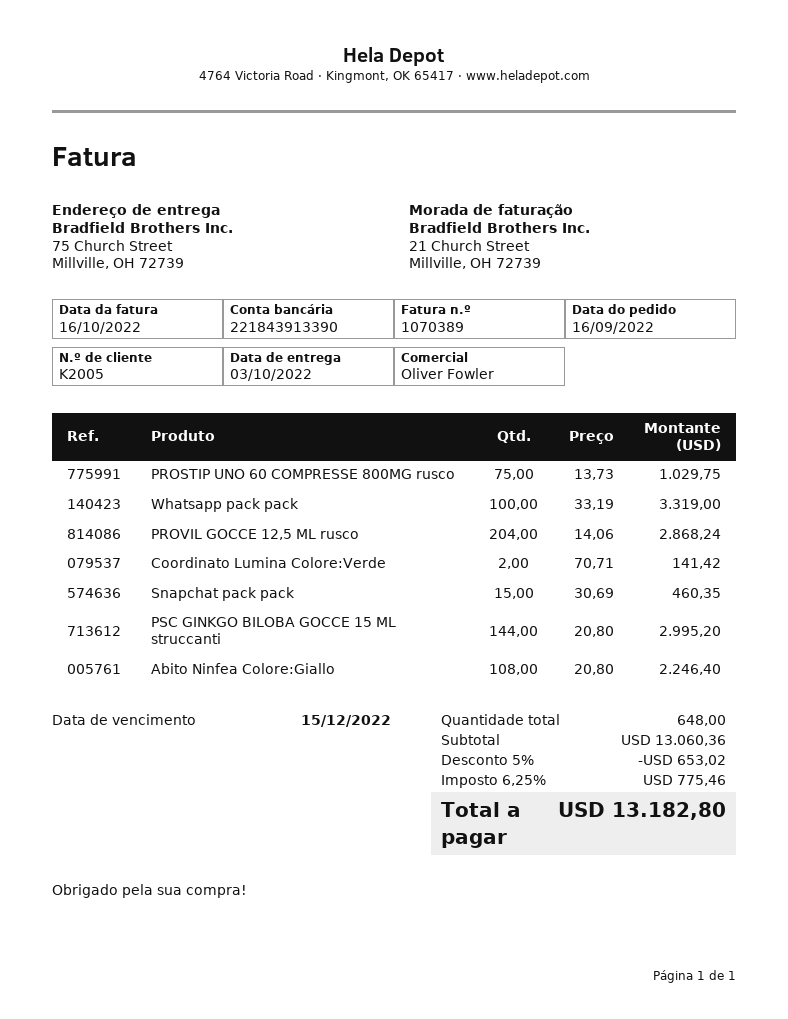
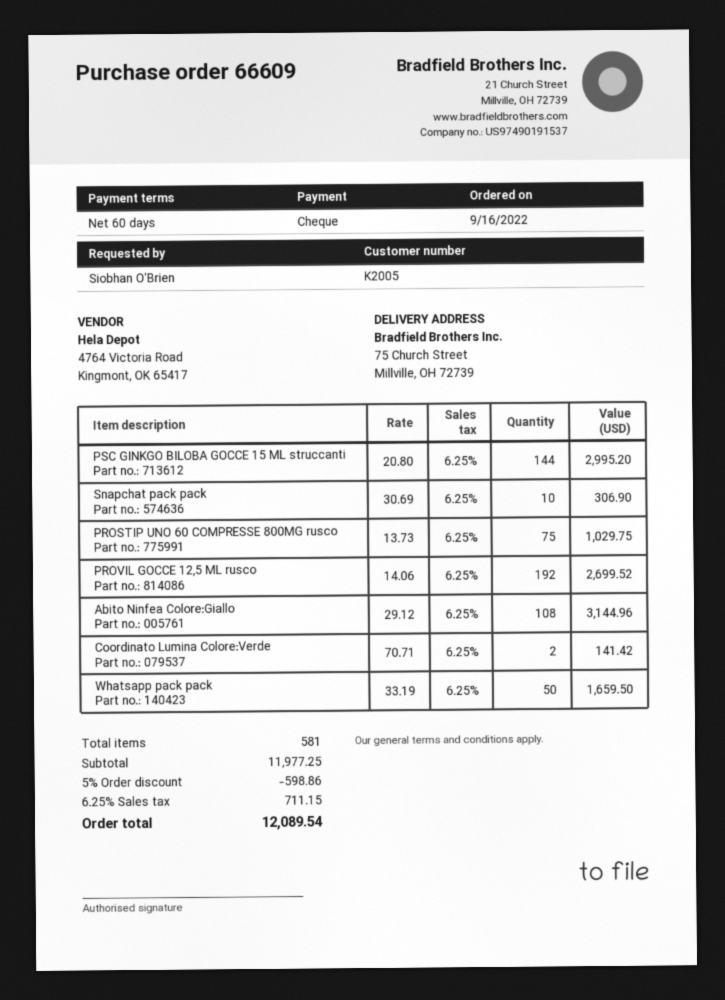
Whatsapp pack pack: 100 x 33.19 = 3319.00 -> 50 x 33.19 = 1659.50
PROVIL GOCCE 12,5 ML rusco: 204 x 14.06 = 2868.24 -> 192 x 14.06 = 2699.52
Snapchat pack pack: 15 x 30.69 = 460.35 -> 10 x 30.69 = 306.90
Abito Ninfea Colore:Giallo: 108 x 20.80 = 2246.40 -> 108 x 29.12 = 3144.96
total quantity: 648 -> 581
subtotal: 13060.36 -> 11977.25
discount: 5% = 653.02 -> 5% = 598.86
tax: 6.25% = 775.46 -> 6.25% = 711.15
total: 13182.80 -> 12089.54

